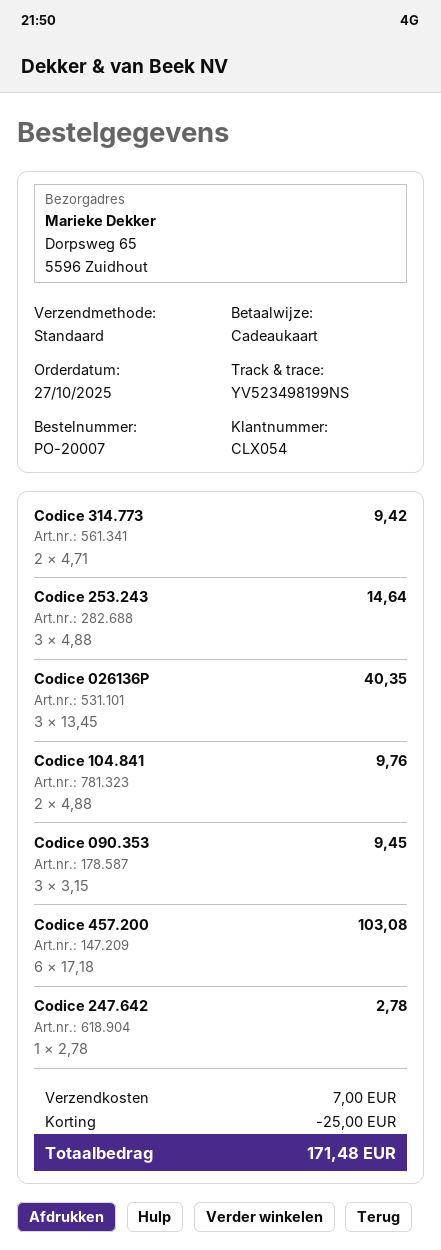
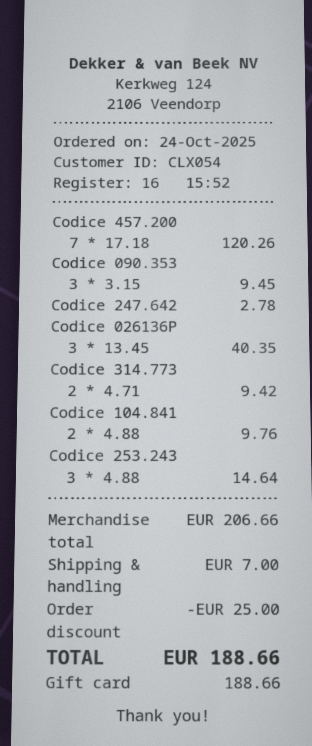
order date: 2025-10-27 -> 2025-10-24
Codice 457.200: 6 x 17.18 = 103.08 -> 7 x 17.18 = 120.26
total: 171.48 -> 188.66

